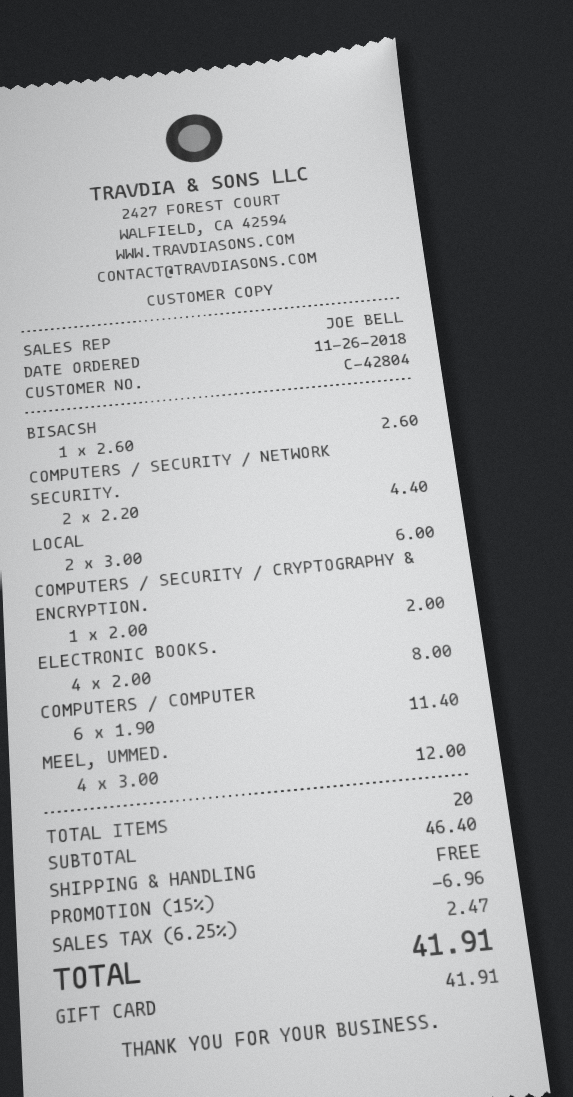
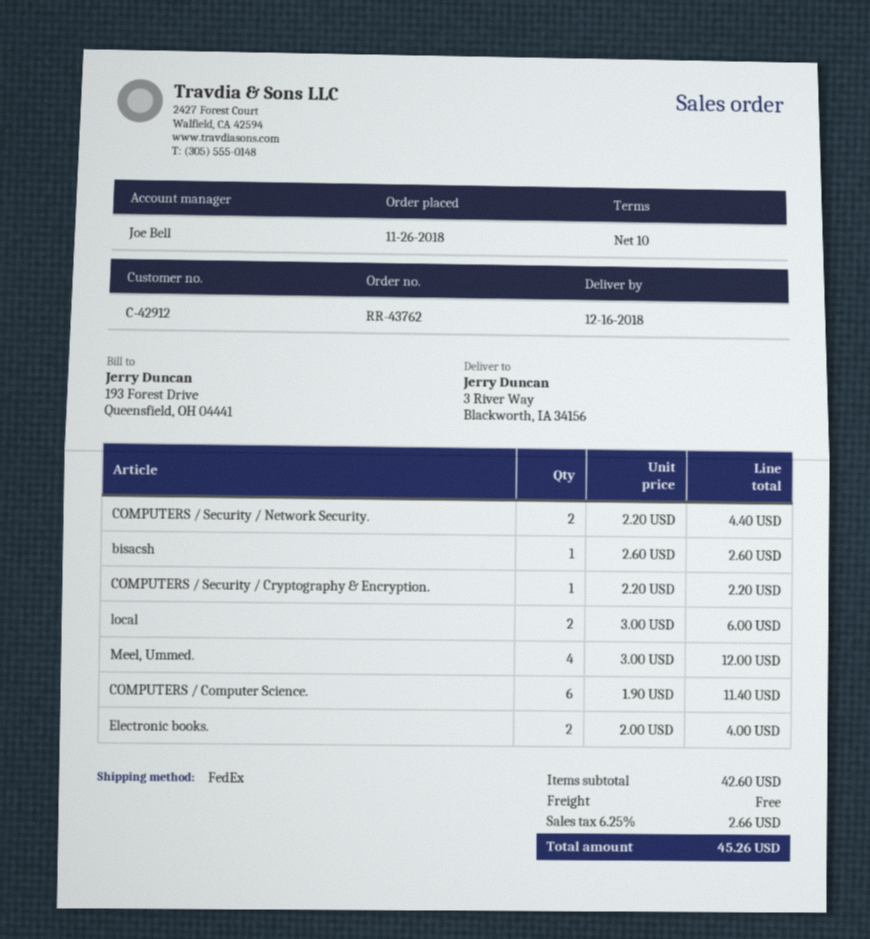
customer number: C-42804 -> C-42912
COMPUTERS / SECURITY / CRYPTOGRAPHY & ENCRYPTION.: 1 x 2.00 = 2.00 -> 1 x 2.20 = 2.20
ELECTRONIC BOOKS.: 4 x 2.00 = 8.00 -> 2 x 2.00 = 4.00
subtotal: 46.40 -> 42.60
discount: 15% = 6.96 -> none
tax: 6.25% = 2.47 -> 6.25% = 2.66
total: 41.91 -> 45.26

